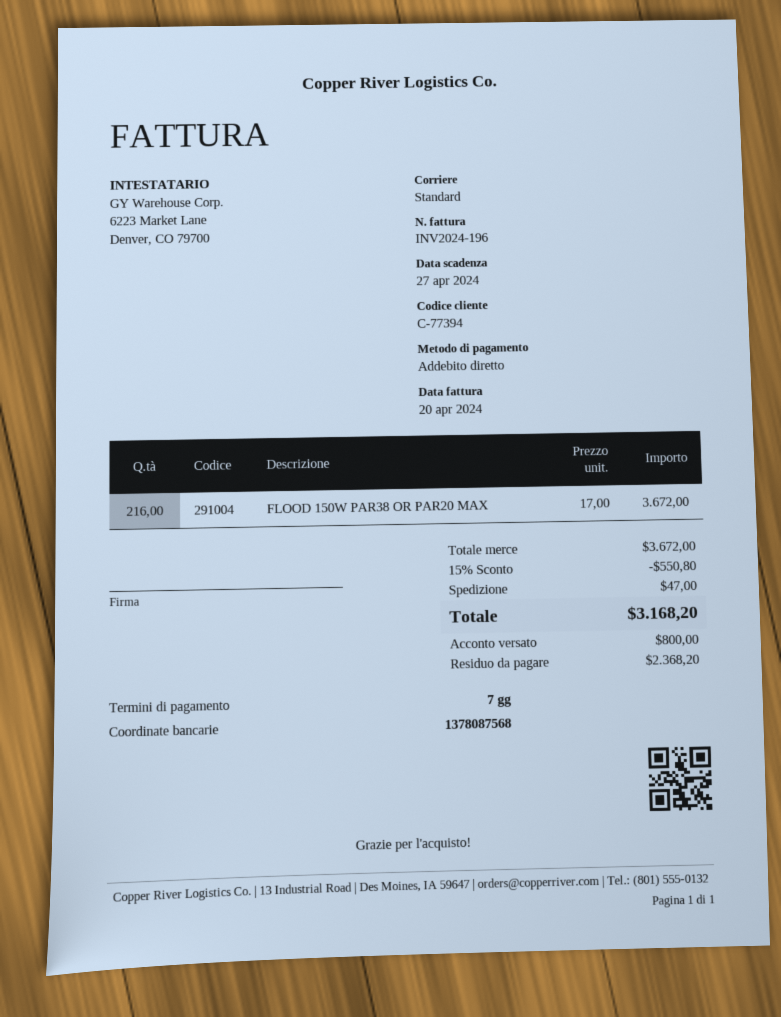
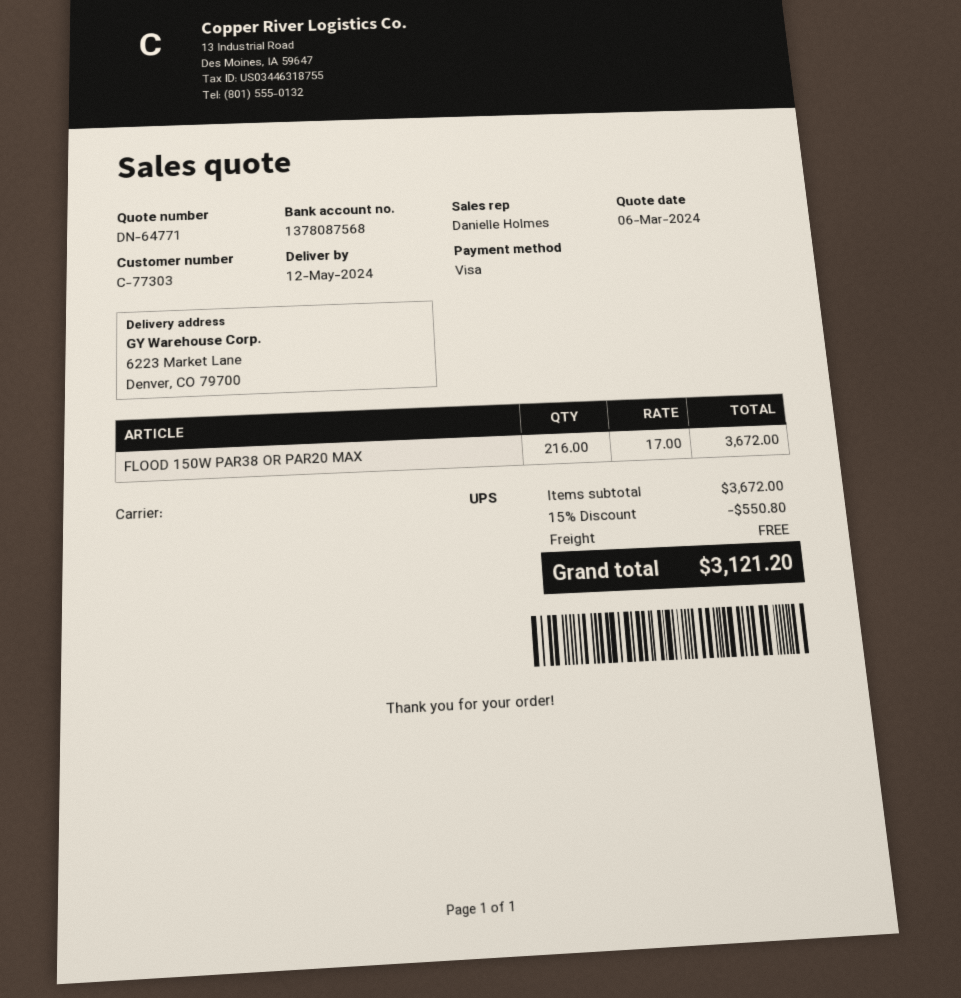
customer number: C-77394 -> C-77303
payment method: direct debit -> Visa
shipping method: standard -> UPS
shipping: 47.00 -> 0.00
total: 3168.20 -> 3121.20

